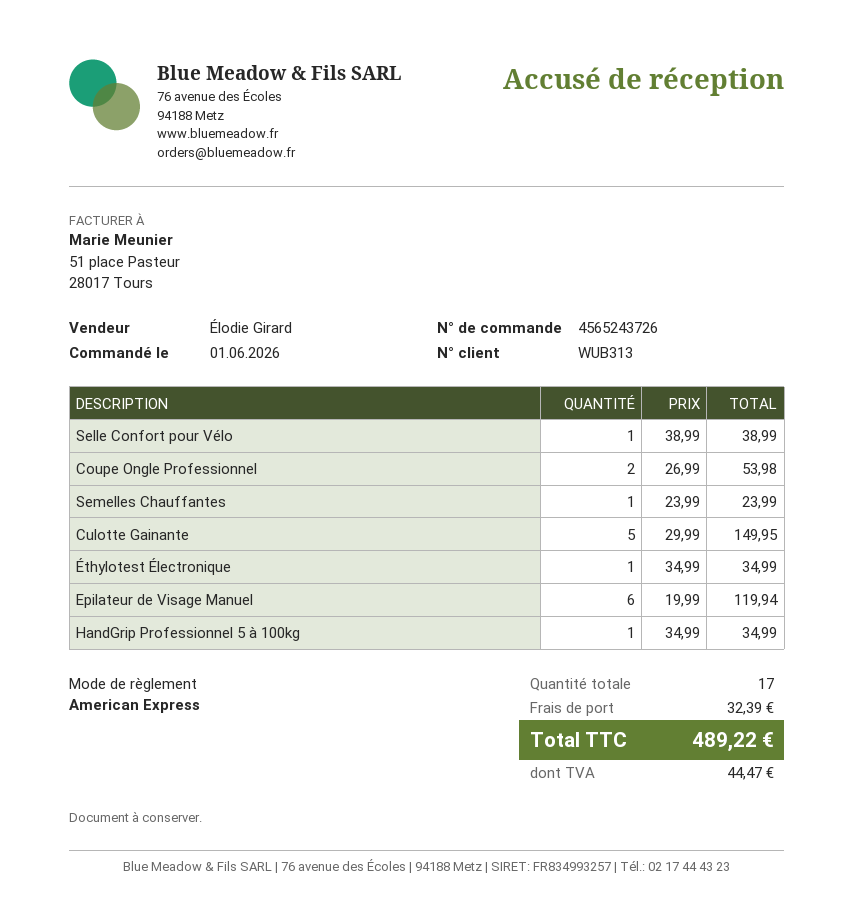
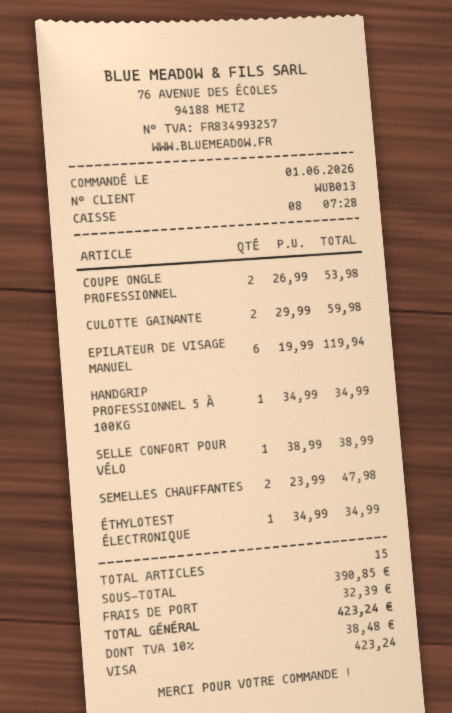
customer number: WUB313 -> WUB013
payment method: American Express -> Visa
Semelles Chauffantes: 1 x 23.99 = 23.99 -> 2 x 23.99 = 47.98
Culotte Gainante: 5 x 29.99 = 149.95 -> 2 x 29.99 = 59.98
total quantity: 17 -> 15
tax: 44.47 -> 38.48
total: 489.22 -> 423.24

